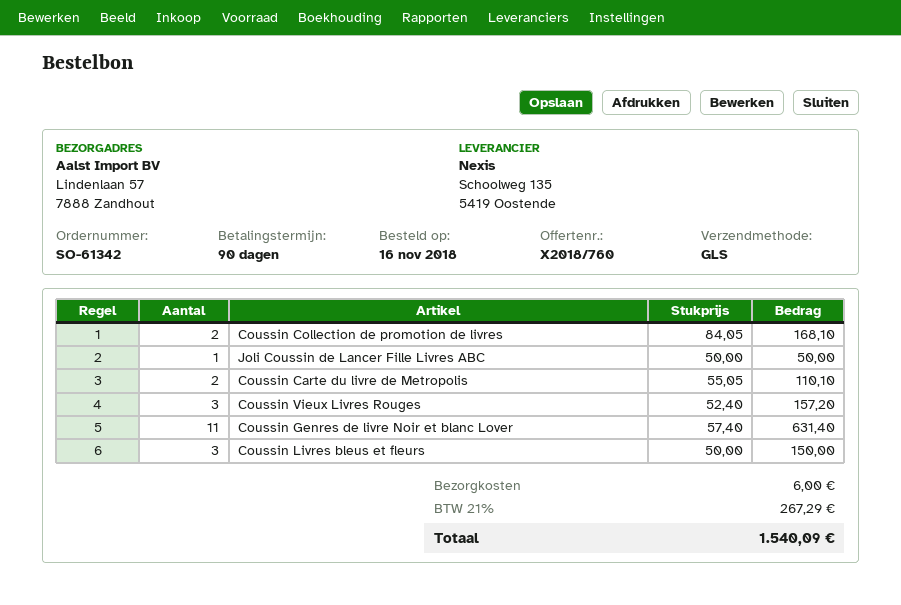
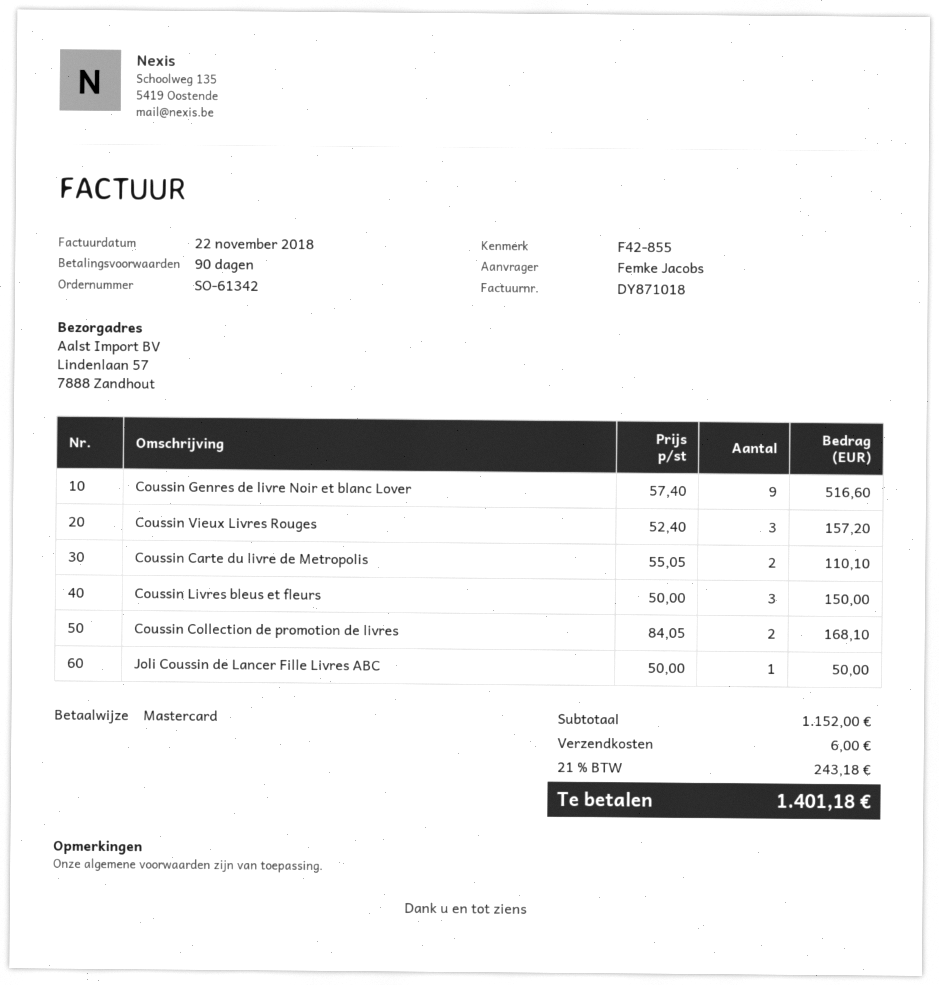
Coussin Genres de livre Noir et blanc Lover: 11 x 57.40 = 631.40 -> 9 x 57.40 = 516.60
tax: 21% = 267.29 -> 21% = 243.18
total: 1540.09 -> 1401.18

